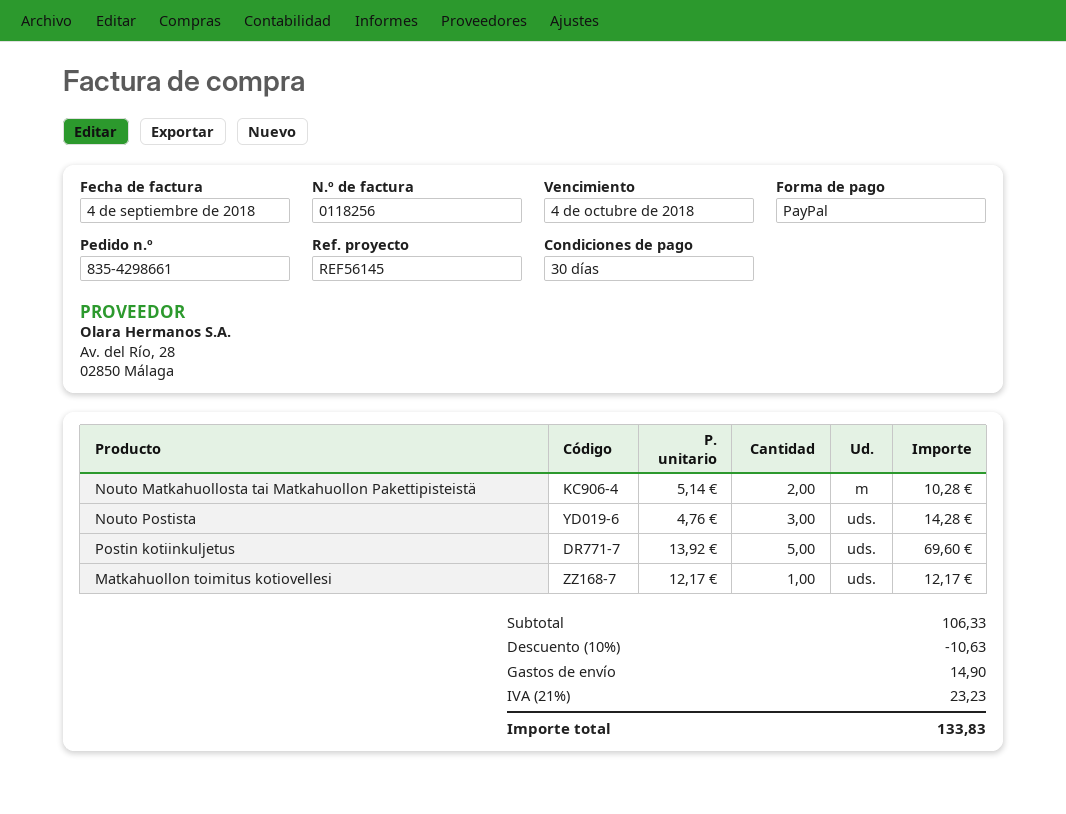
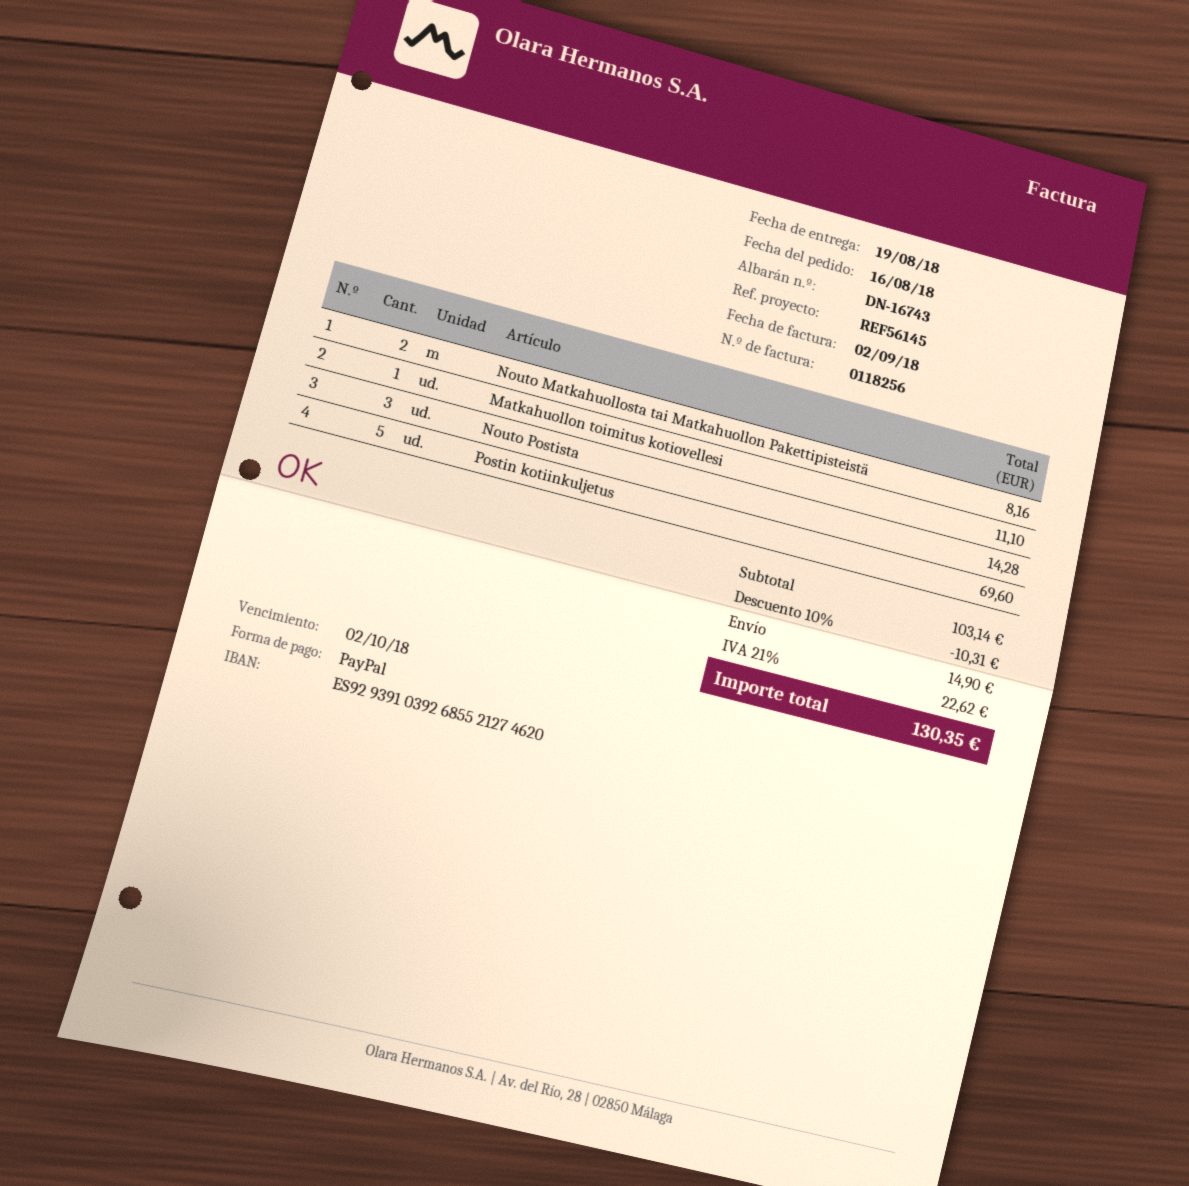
invoice date: 2018-09-04 -> 2018-09-02
due date: 2018-10-04 -> 2018-10-02
Nouto Matkahuollosta tai Matkahuollon Pakettipisteistä: 2 for 10.28 -> 2 for 8.16
Matkahuollon toimitus kotiovellesi: 1 for 12.17 -> 1 for 11.10
subtotal: 106.33 -> 103.14
discount: 10% = 10.63 -> 10% = 10.31
tax: 21% = 23.23 -> 21% = 22.62
total: 133.83 -> 130.35

